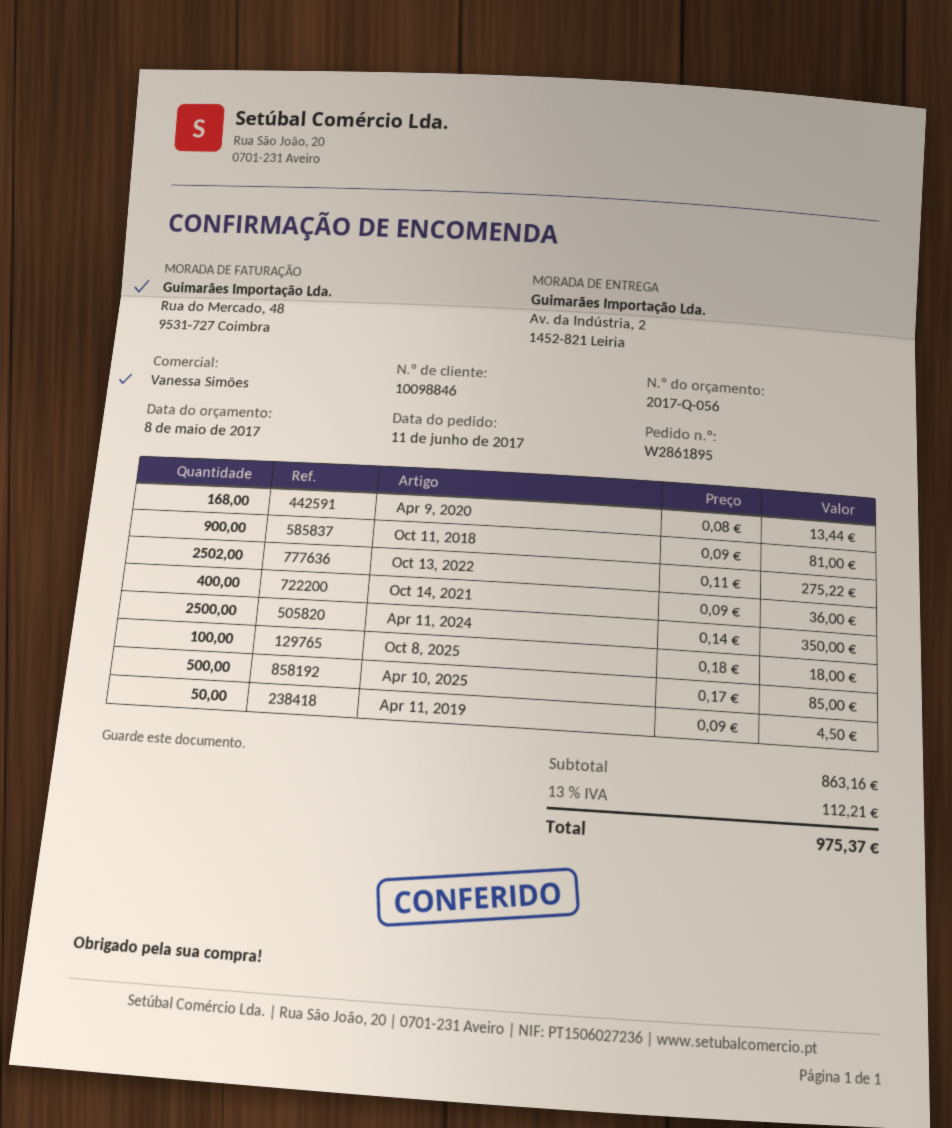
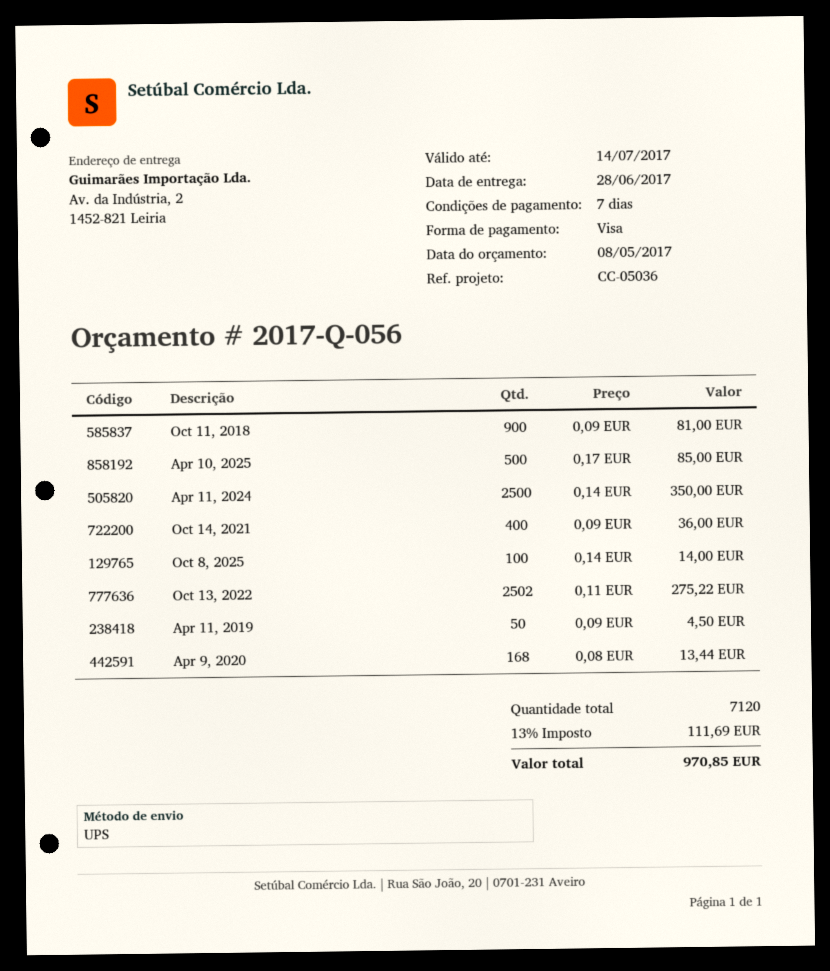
Oct 8, 2025: 100 x 0.18 = 18.00 -> 100 x 0.14 = 14.00
tax: 13% = 112.21 -> 13% = 111.69
total: 975.37 -> 970.85

